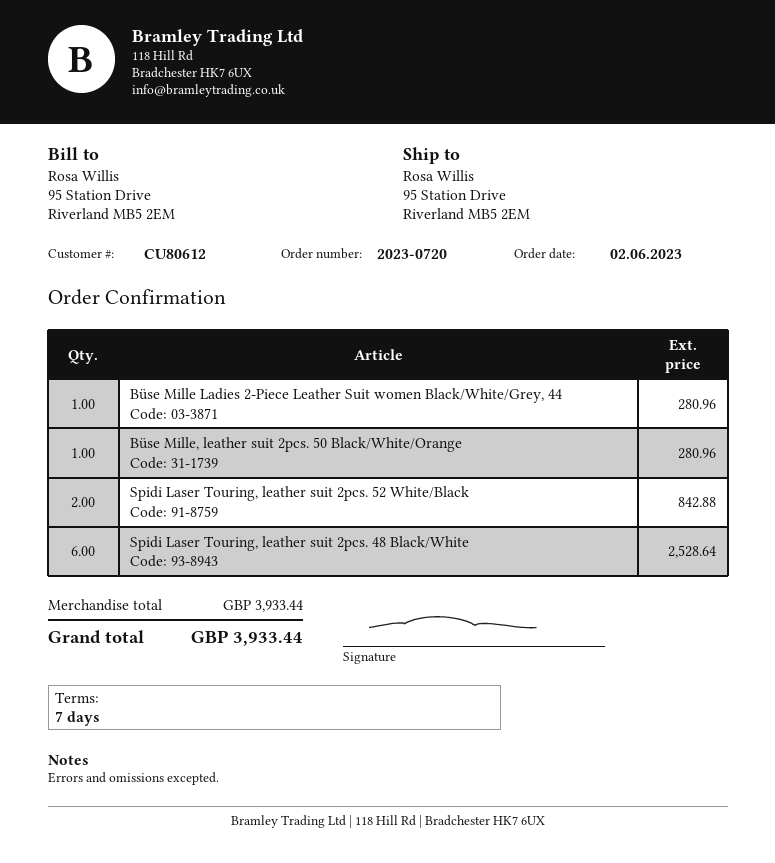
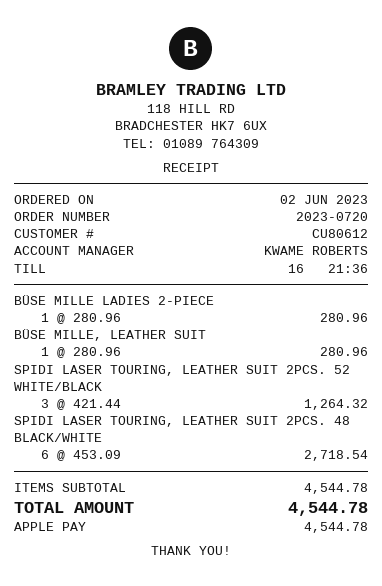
Spidi Laser Touring, leather suit 2pcs. 52 White/Black: 2 for 842.88 -> 3 for 1264.32
Spidi Laser Touring, leather suit 2pcs. 48 Black/White: 6 for 2528.64 -> 6 for 2718.54
subtotal: 3933.44 -> 4544.78
total: 3933.44 -> 4544.78

